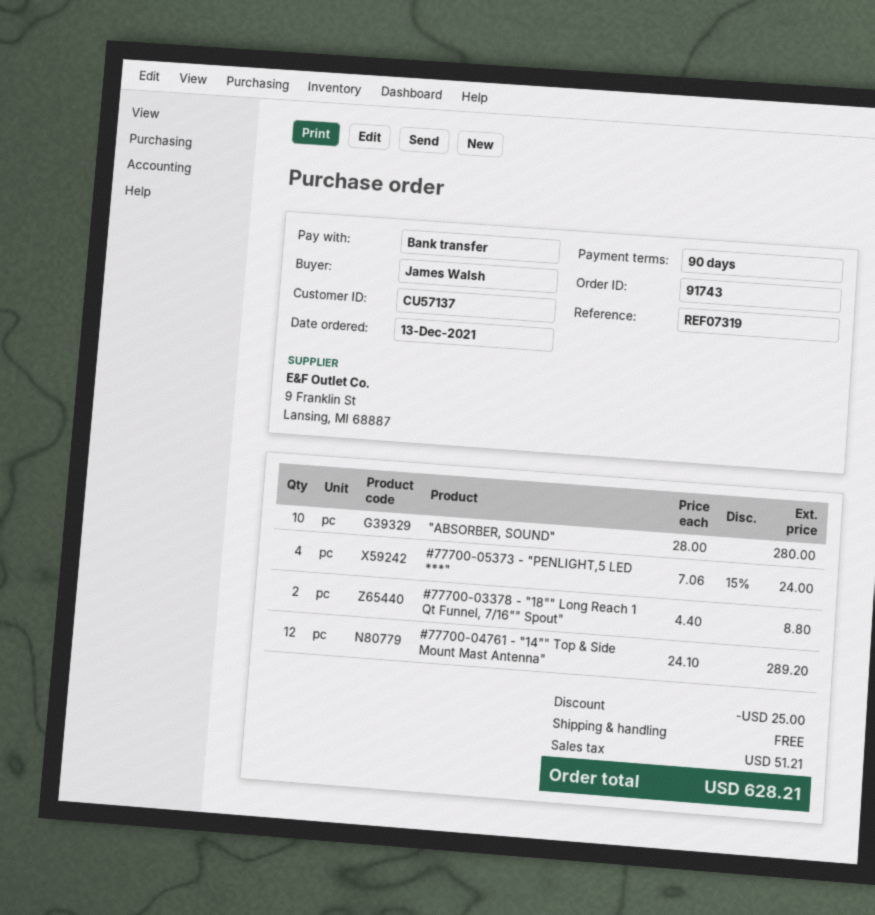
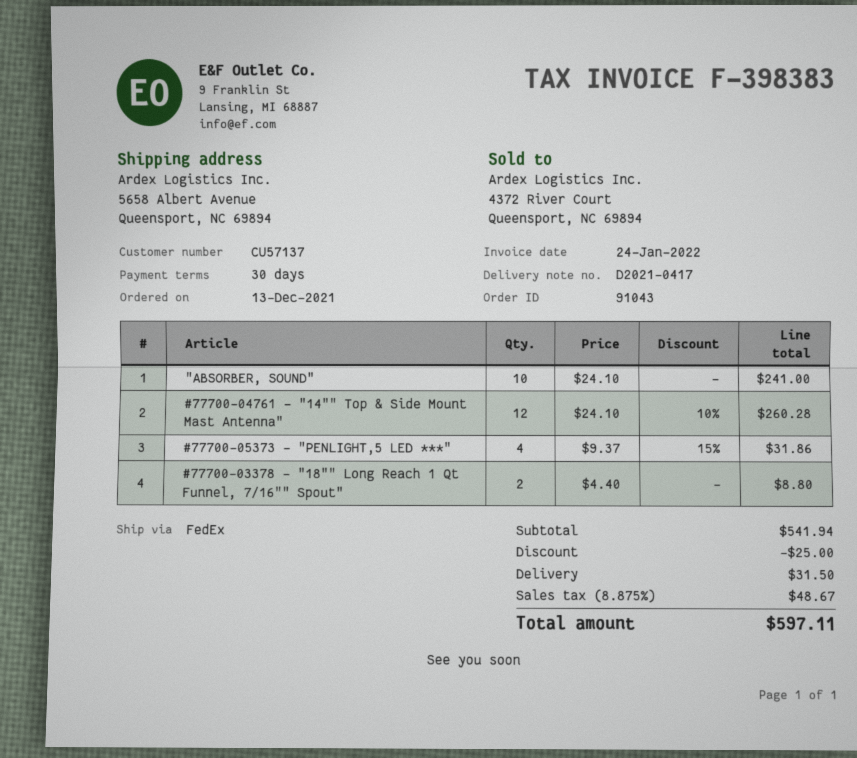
order number: 91743 -> 91043
payment terms: 90 days -> 30 days
"ABSORBER, SOUND": 10 x 28.00 = 280.00 -> 10 x 24.10 = 241.00
#77700-05373 - "PENLIGHT,5 LED ***": 4 x 7.06 - 15% = 24.00 -> 4 x 9.37 - 15% = 31.86
#77700-04761 - "14"" Top & Side Mount Mast Antenna": 12 x 24.10 = 289.20 -> 12 x 24.10 - 10% = 260.28
shipping: 0.00 -> 31.50
tax: 51.21 -> 48.67
total: 628.21 -> 597.11

